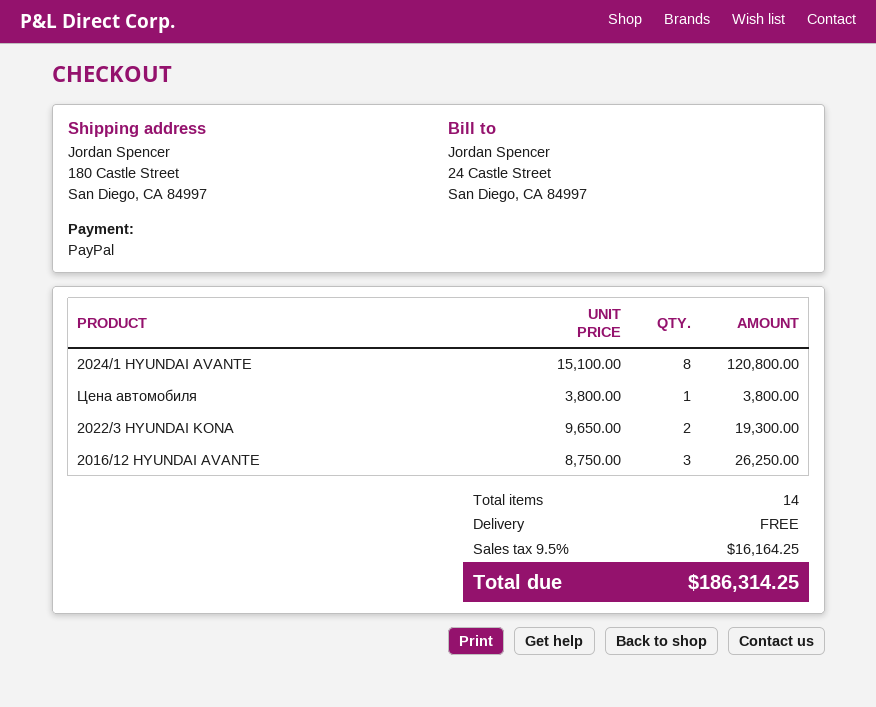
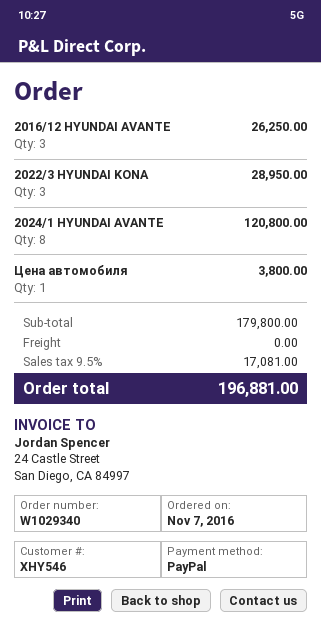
2022/3 HYUNDAI KONA: 2 for 19300.00 -> 3 for 28950.00
tax: 9.5% = 16164.25 -> 9.5% = 17081.00
total: 186314.25 -> 196881.00

